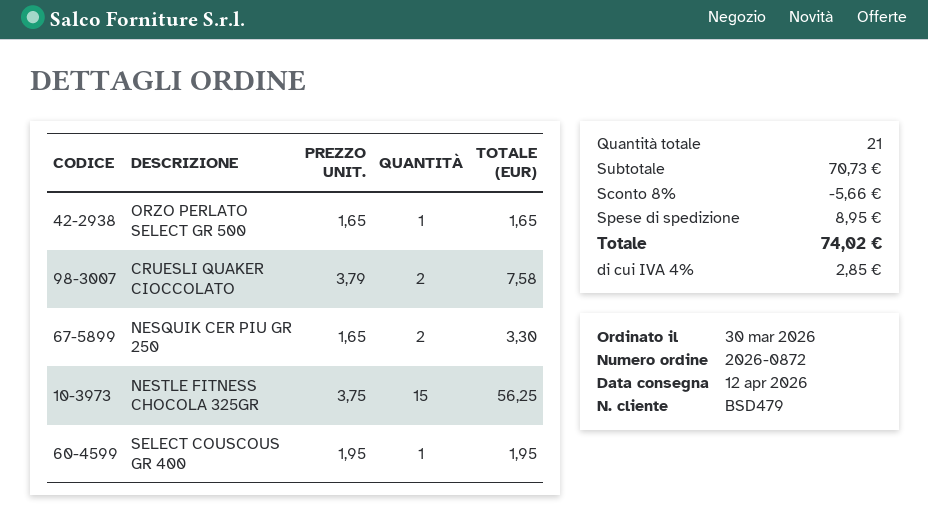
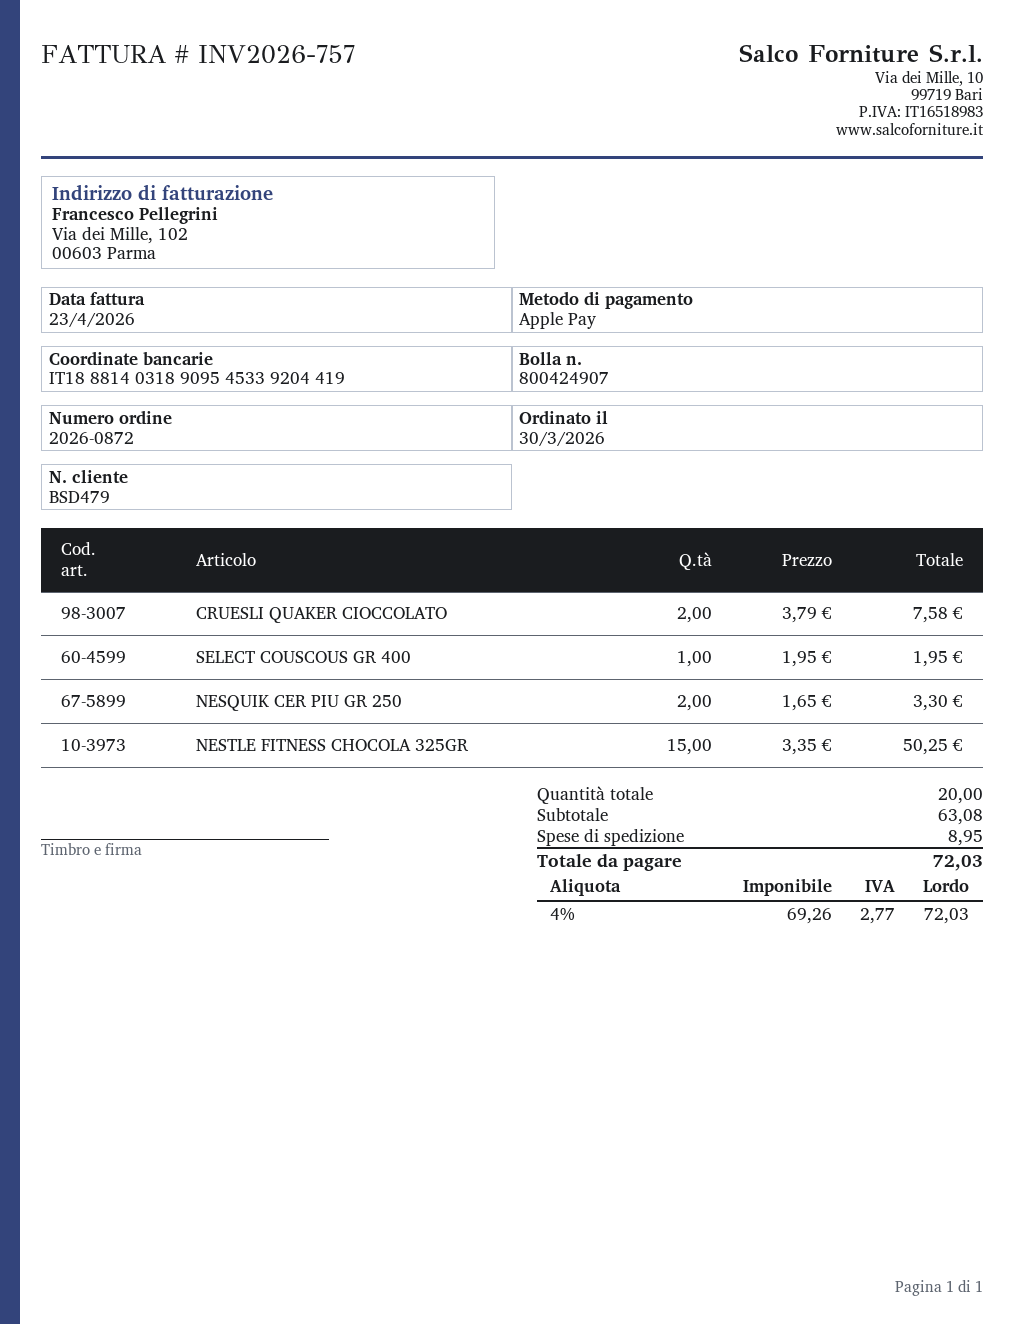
ORZO PERLATO SELECT GR 500: 1 x 1.65 = 1.65 -> none
NESTLE FITNESS CHOCOLA 325GR: 15 x 3.75 = 56.25 -> 15 x 3.35 = 50.25
total quantity: 21 -> 20
subtotal: 70.73 -> 63.08
discount: 8% = 5.66 -> none
tax: 4% = 2.85 -> 4% = 2.77
total: 74.02 -> 72.03

